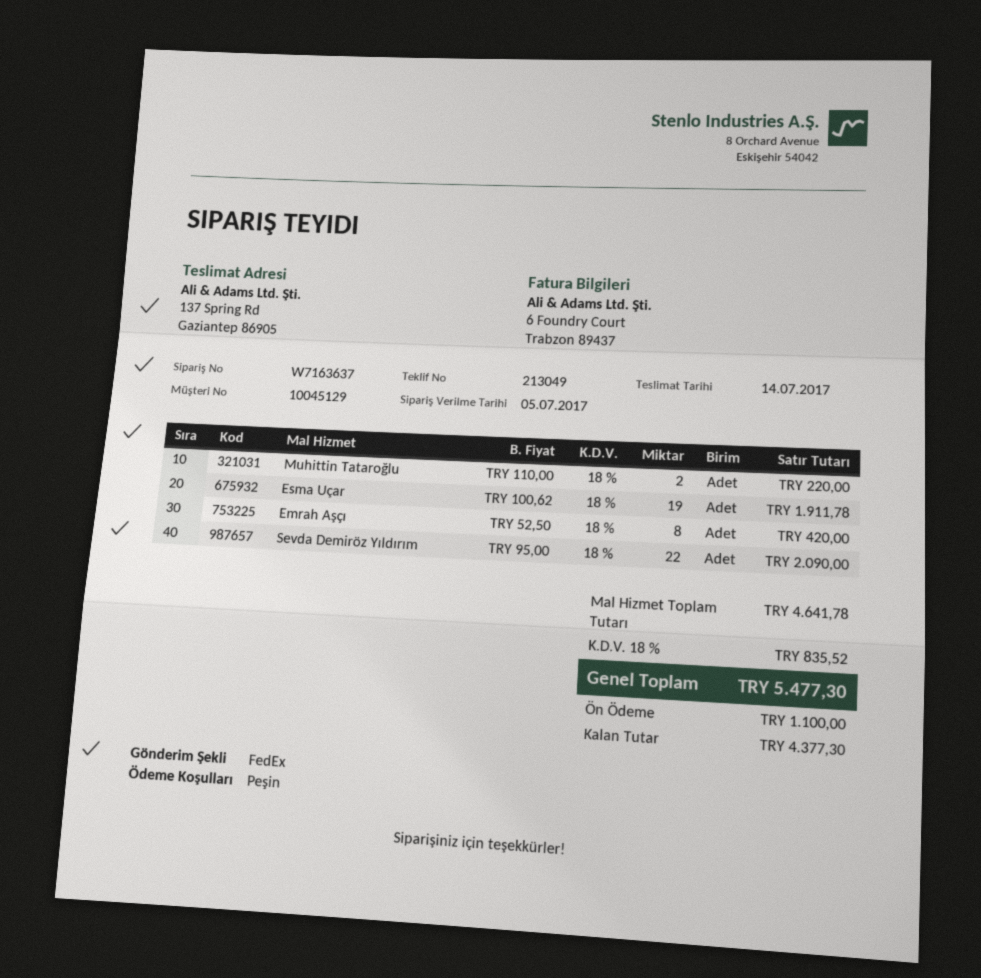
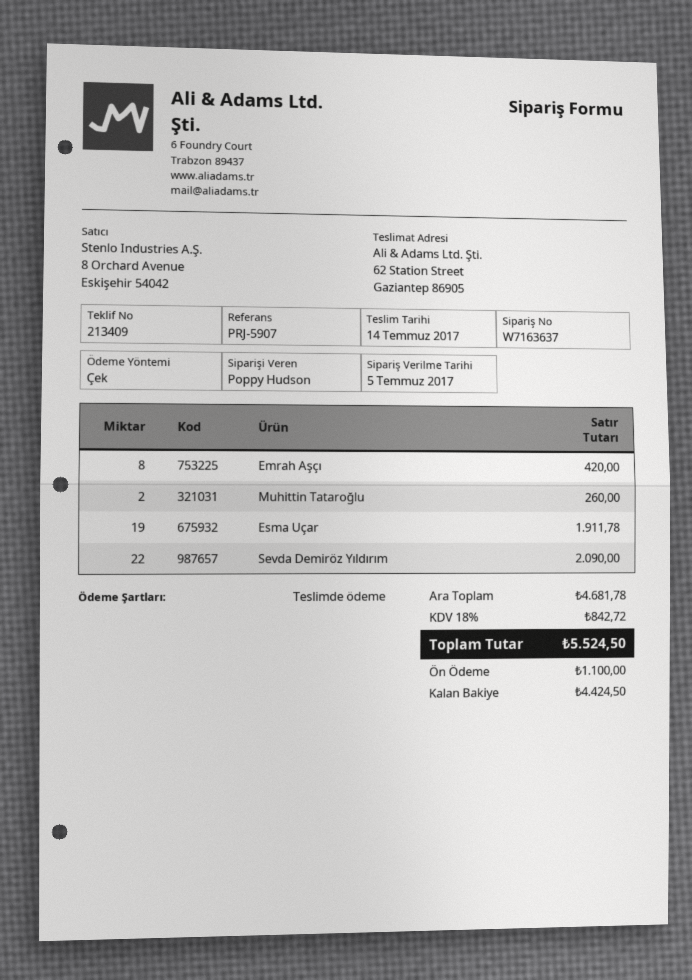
quote number: 213049 -> 213409
ship to: 137 Spring Rd, Gaziantep 86905 -> 62 Station Street, Gaziantep 86905
Muhittin Tataroğlu: 2 for 220.00 -> 2 for 260.00
subtotal: 4641.78 -> 4681.78
tax: 18% = 835.52 -> 18% = 842.72
total: 5477.30 -> 5524.50
balance: 4377.30 -> 4424.50

